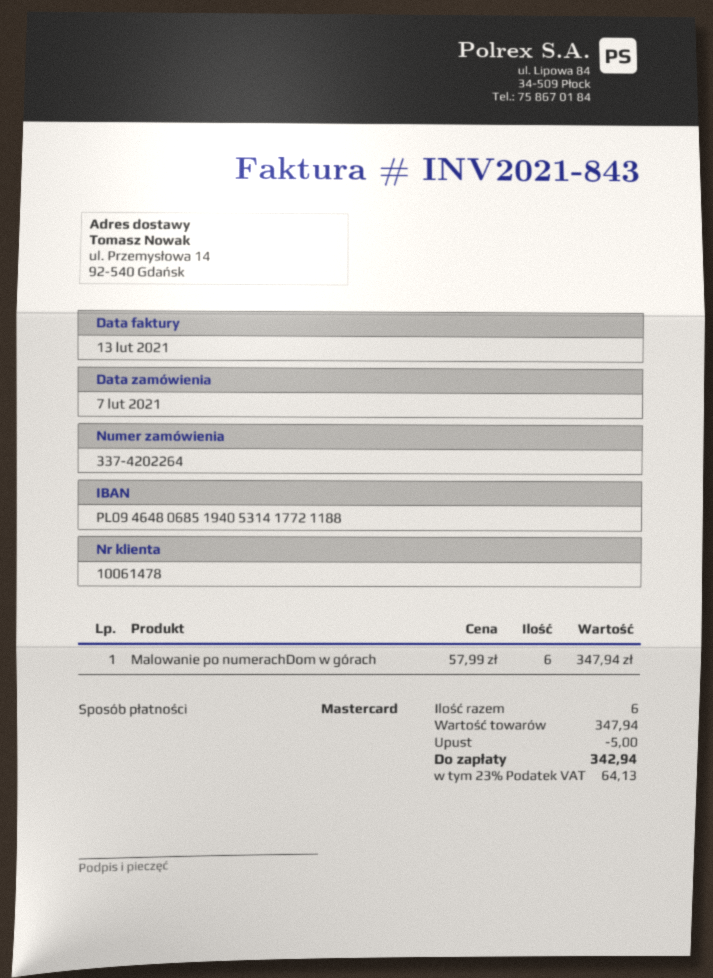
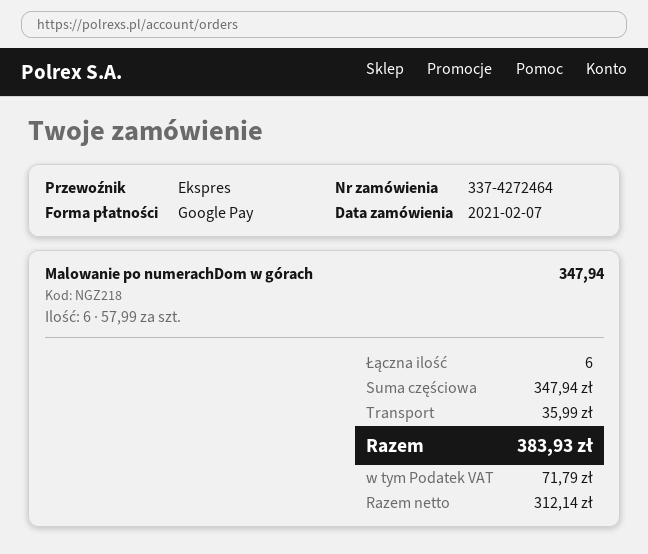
order number: 337-4202264 -> 337-4272464
payment method: Mastercard -> Google Pay
discount: 5.00 -> none
shipping: none -> 35.99
tax: 64.13 -> 71.79
total: 342.94 -> 383.93

